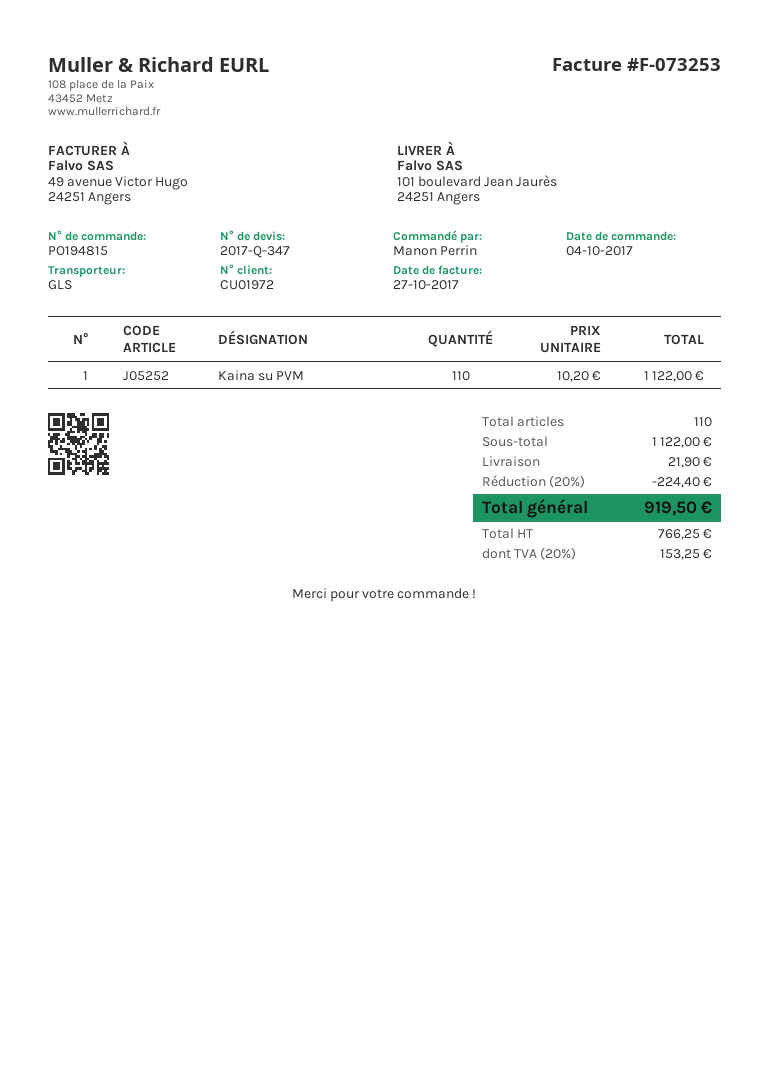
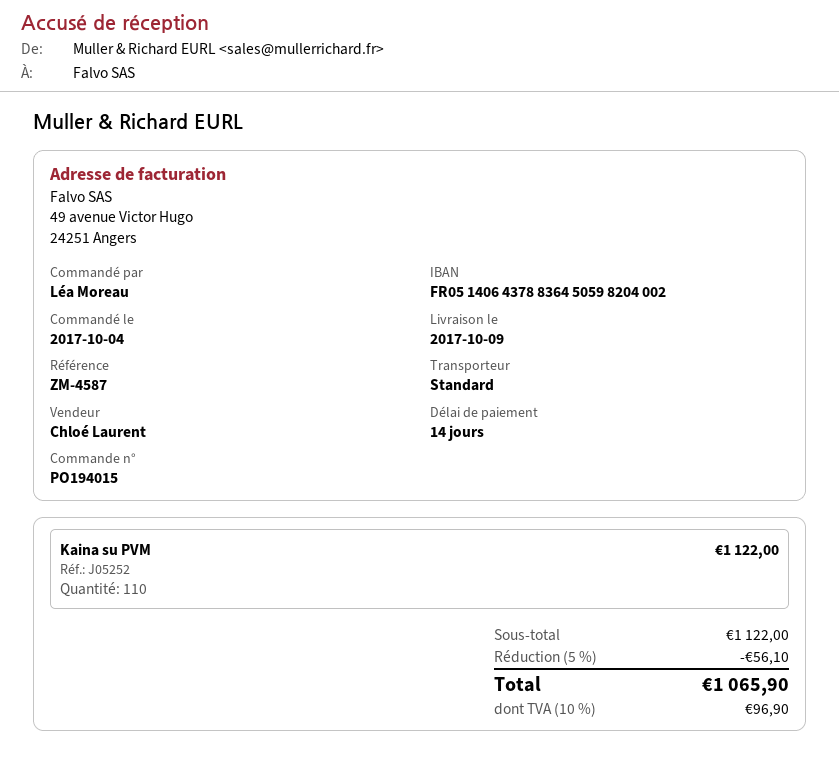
order number: PO194815 -> PO194015
ordered by: Manon Perrin -> Léa Moreau
shipping method: GLS -> standard
discount: 20% = 224.40 -> 5% = 56.10
shipping: 21.90 -> none
tax: 20% = 153.25 -> 10% = 96.90
total: 919.50 -> 1065.90

